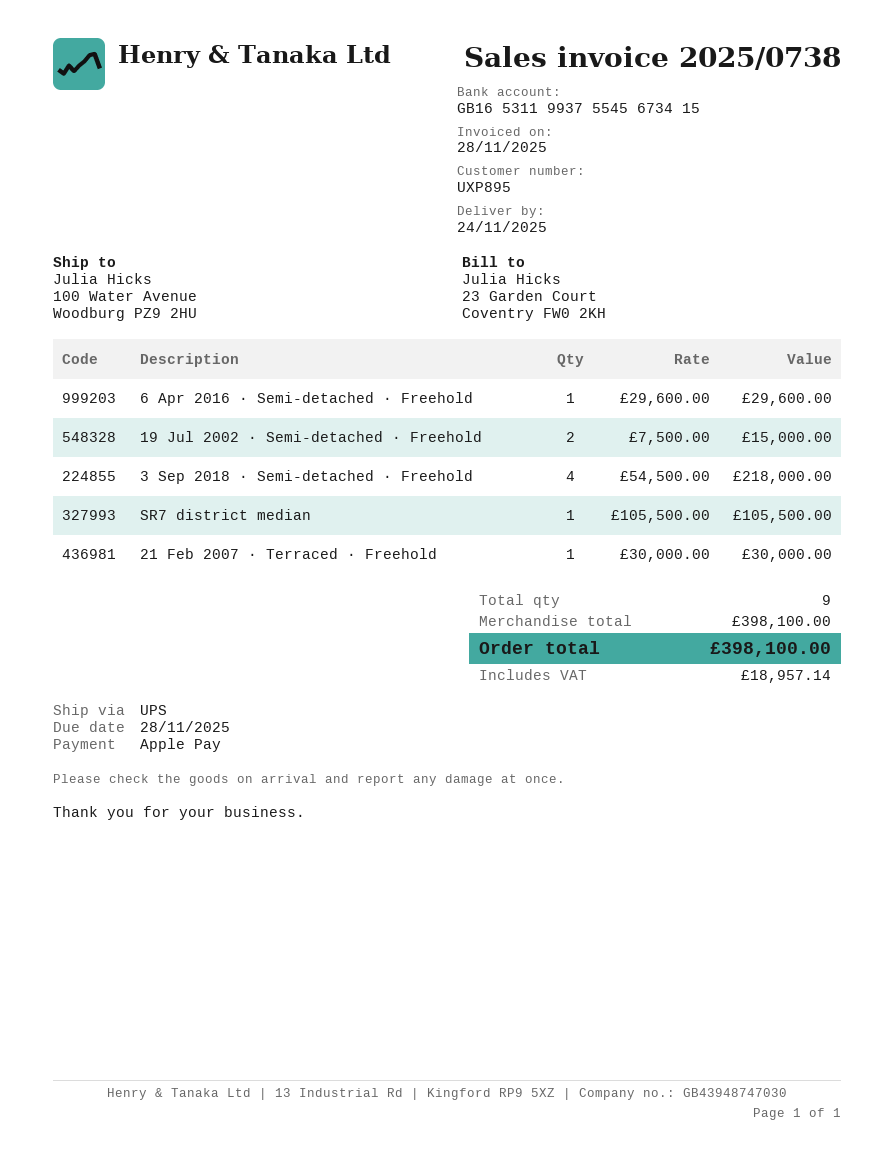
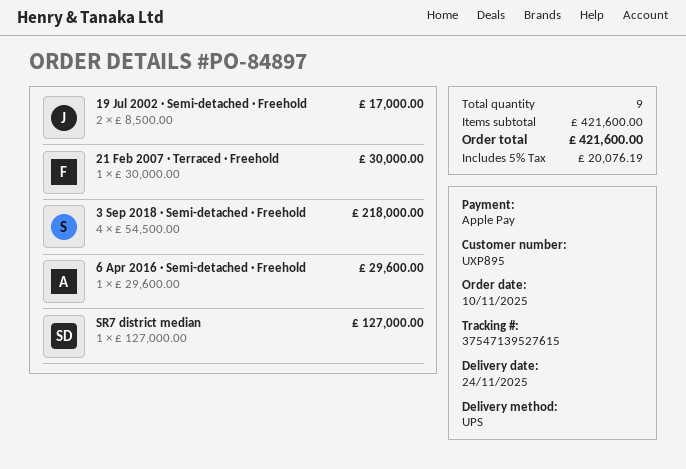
19 Jul 2002 · Semi-detached · Freehold: 2 x 7500.00 = 15000.00 -> 2 x 8500.00 = 17000.00
SR7 district median: 1 x 105500.00 = 105500.00 -> 1 x 127000.00 = 127000.00
subtotal: 398100.00 -> 421600.00
tax: 18957.14 -> 20076.19
total: 398100.00 -> 421600.00

